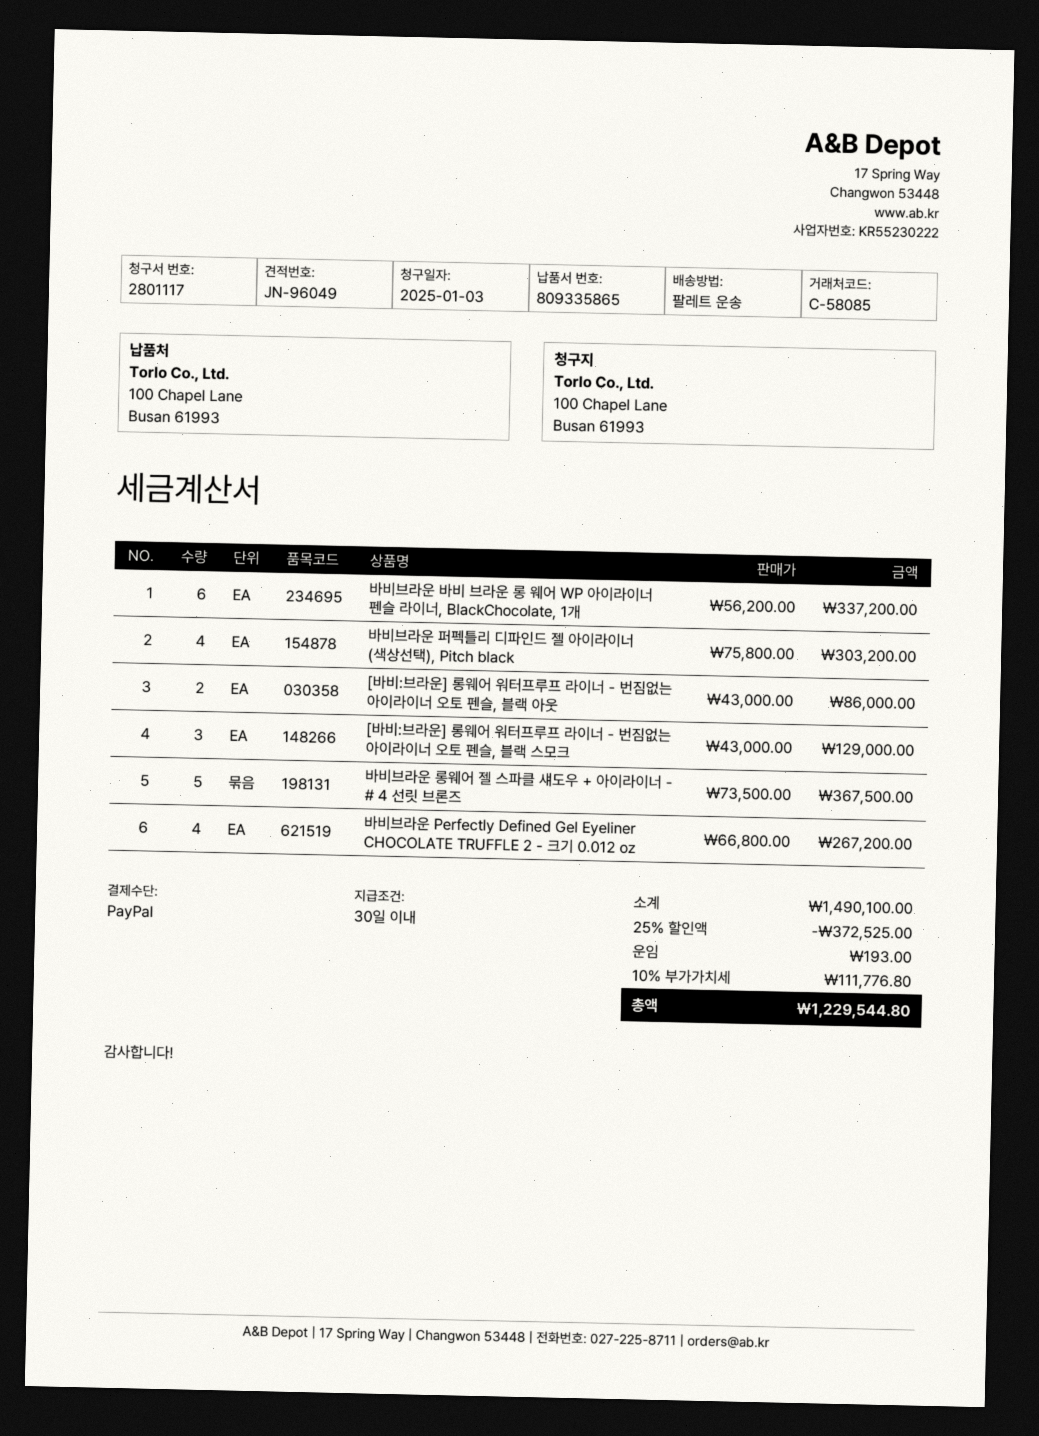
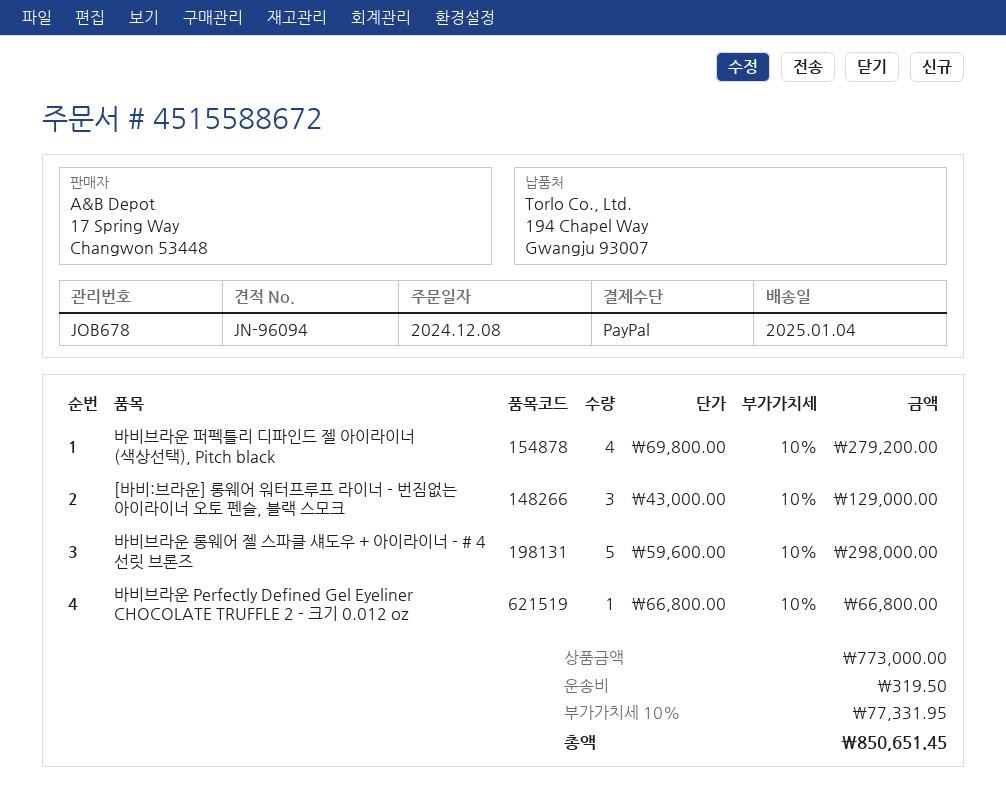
quote number: JN-96049 -> JN-96094
ship to: 100 Chapel Lane, Busan 61993 -> 194 Chapel Way, Gwangju 93007
바비브라운 바비 브라운 롱 웨어 WP 아이라이너 펜슬 라이너, BlackChocolate, 1개: 6 x 56200.00 = 337200.00 -> none
바비브라운 퍼펙틀리 디파인드 젤 아이라이너 (색상선택), Pitch black: 4 x 75800.00 = 303200.00 -> 4 x 69800.00 = 279200.00
[바비:브라운] 롱웨어 워터프루프 라이너 - 번짐없는 아이라이너 오토 펜슬, 블랙 아웃: 2 x 43000.00 = 86000.00 -> none
바비브라운 롱웨어 젤 스파클 섀도우 + 아이라이너 - # 4 선릿 브론즈: 5 x 73500.00 = 367500.00 -> 5 x 59600.00 = 298000.00
바비브라운 Perfectly Defined Gel Eyeliner CHOCOLATE TRUFFLE 2 - 크기 0.012 oz: 4 x 66800.00 = 267200.00 -> 1 x 66800.00 = 66800.00
subtotal: 1490100.00 -> 773000.00
discount: 25% = 372525.00 -> none
shipping: 193.00 -> 319.50
tax: 10% = 111776.80 -> 10% = 77331.95
total: 1229544.80 -> 850651.45

